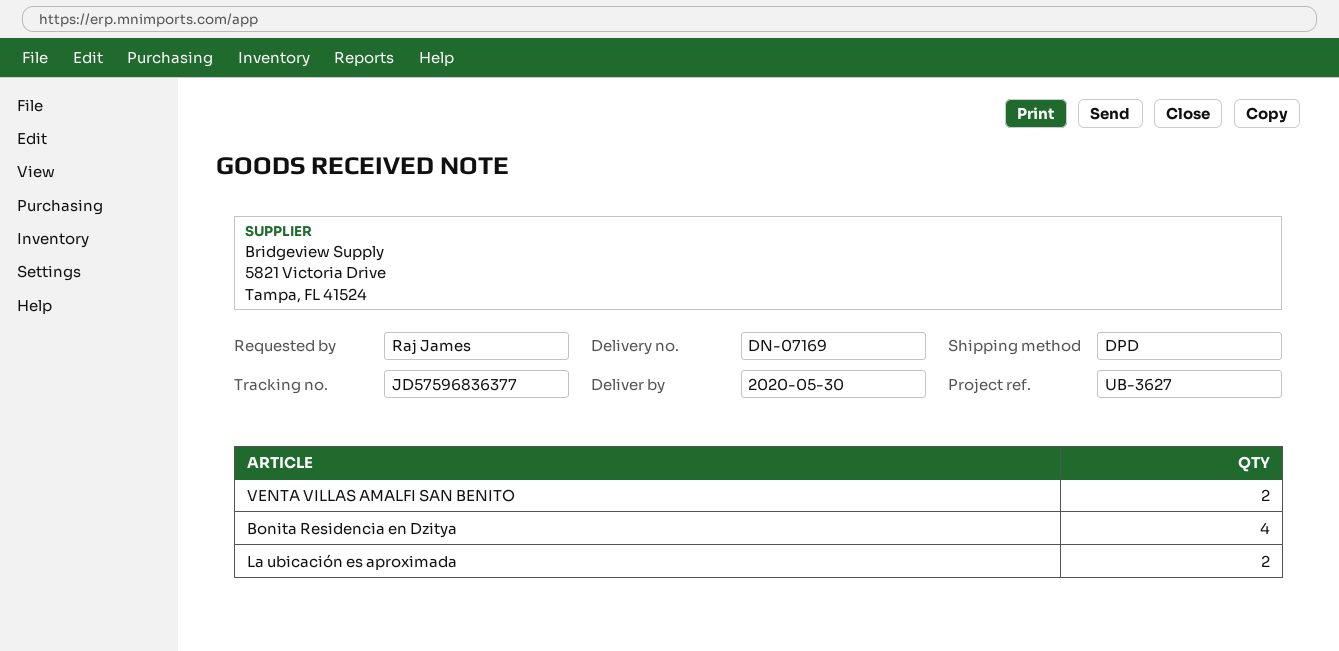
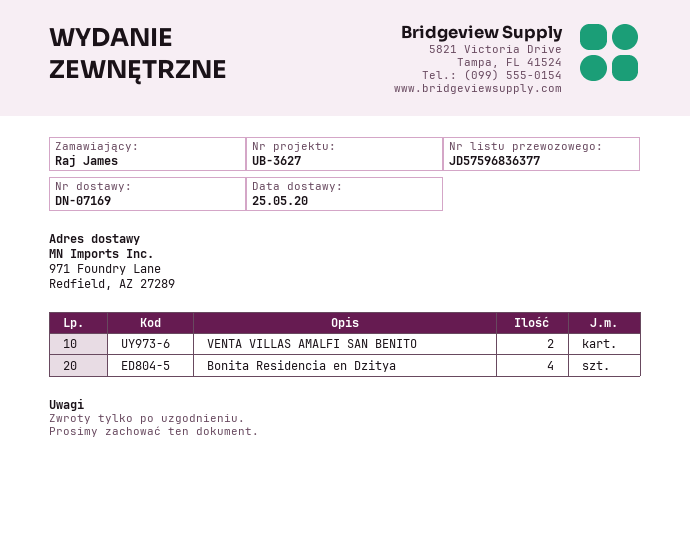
delivery date: 2020-05-30 -> 2020-05-25
La ubicación es aproximada: 2 -> none

